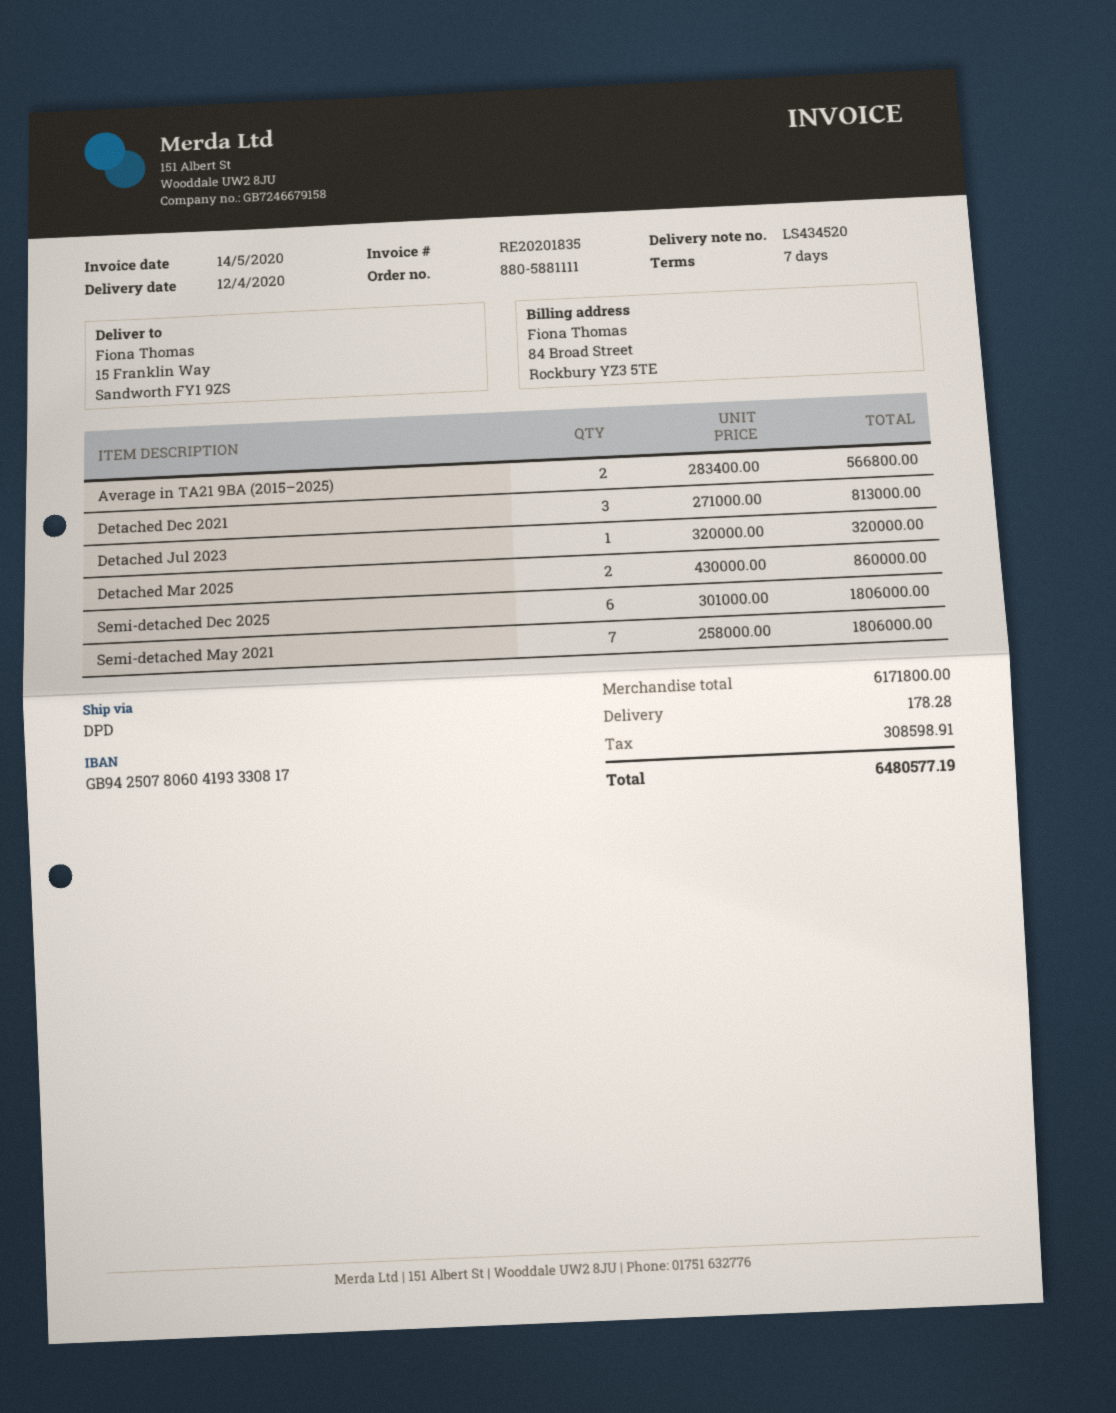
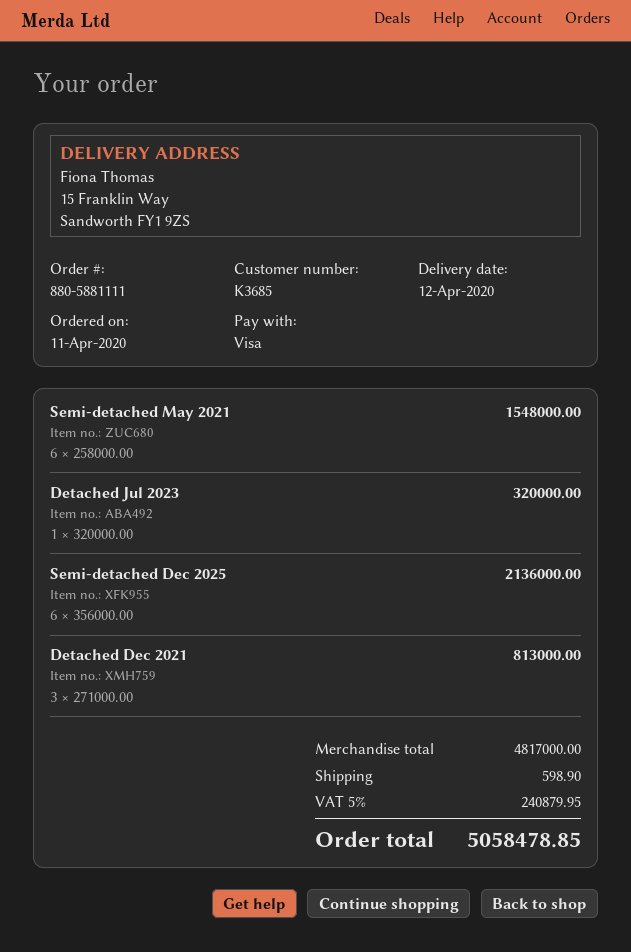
Average in TA21 9BA (2015–2025): 2 x 283400.00 = 566800.00 -> none
Detached Mar 2025: 2 x 430000.00 = 860000.00 -> none
Semi-detached Dec 2025: 6 x 301000.00 = 1806000.00 -> 6 x 356000.00 = 2136000.00
Semi-detached May 2021: 7 x 258000.00 = 1806000.00 -> 6 x 258000.00 = 1548000.00
subtotal: 6171800.00 -> 4817000.00
shipping: 178.28 -> 598.90
tax: 308598.91 -> 240879.95
total: 6480577.19 -> 5058478.85

